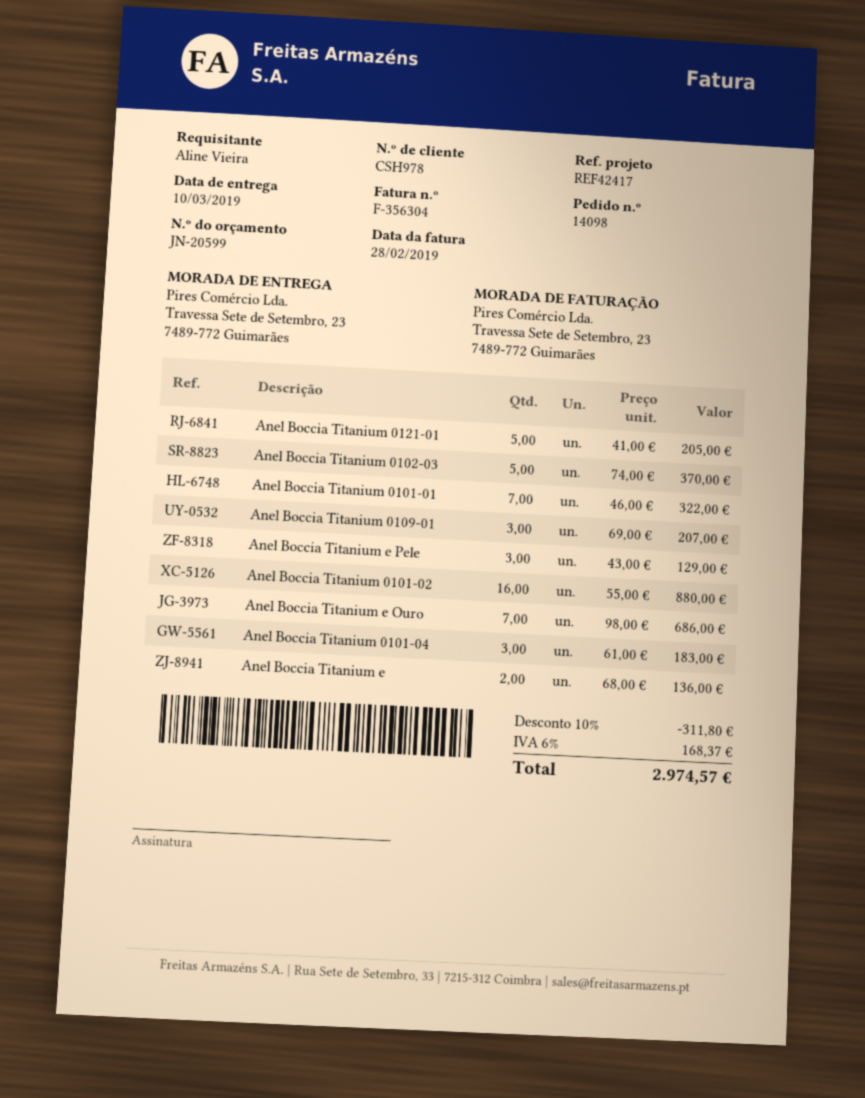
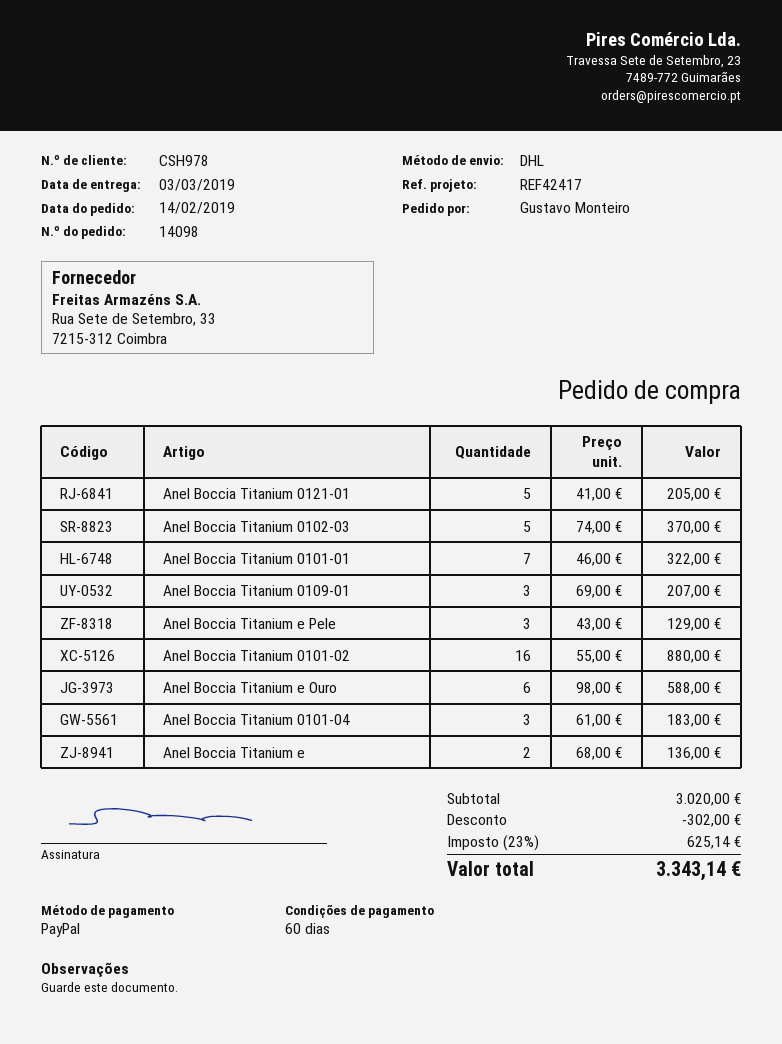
delivery date: 2019-03-10 -> 2019-03-03
ordered by: Aline Vieira -> Gustavo Monteiro
Anel Boccia Titanium e Ouro: 7 x 98.00 = 686.00 -> 6 x 98.00 = 588.00
discount: 311.80 -> 302.00
tax: 6% = 168.37 -> 23% = 625.14
total: 2974.57 -> 3343.14

